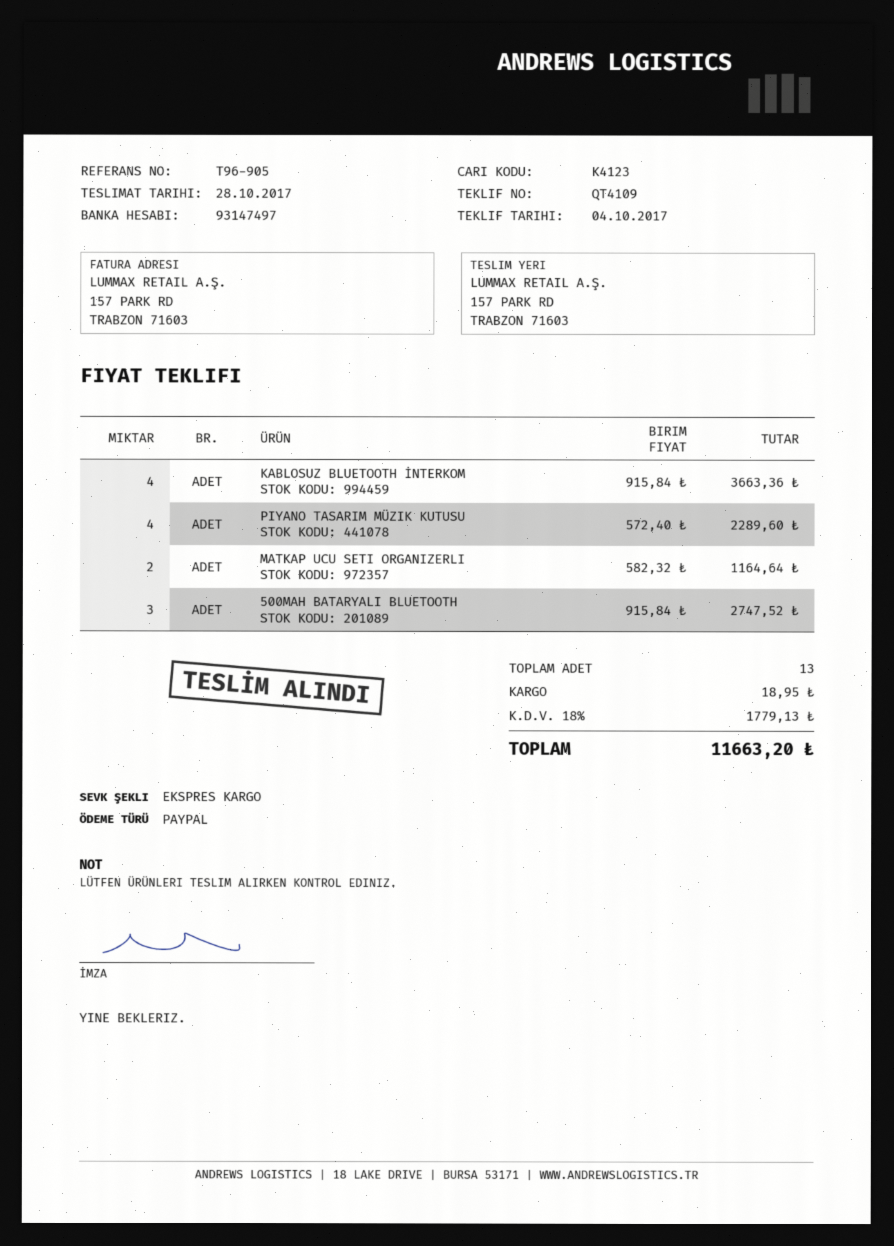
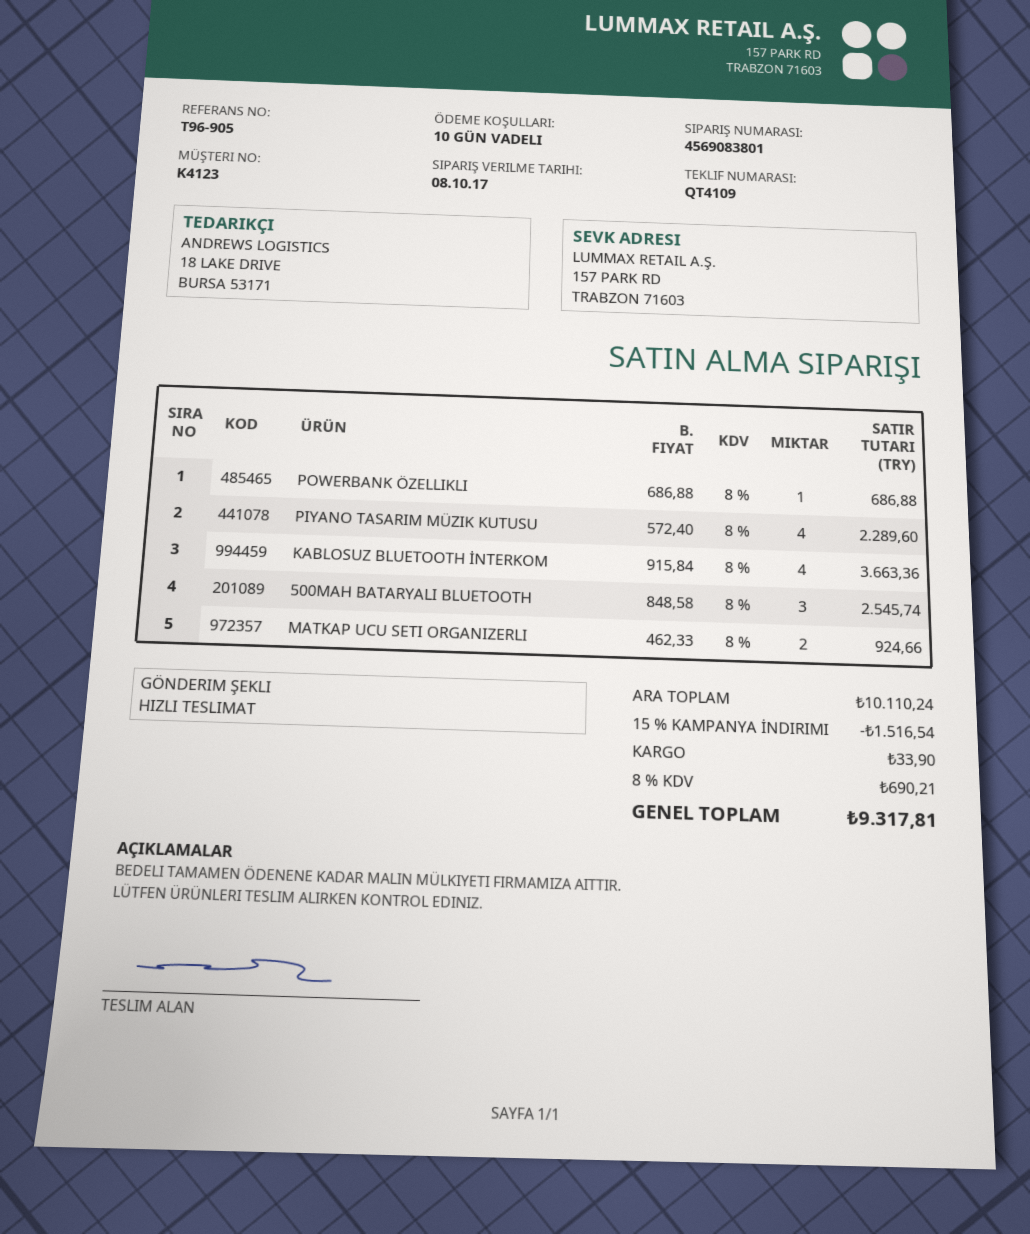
MATKAP UCU SETI ORGANIZERLI: 2 x 582.32 = 1164.64 -> 2 x 462.33 = 924.66
500MAH BATARYALI BLUETOOTH: 3 x 915.84 = 2747.52 -> 3 x 848.58 = 2545.74
POWERBANK ÖZELLIKLI: none -> 1 x 686.88 = 686.88
discount: none -> 15% = 1516.54
shipping: 18.95 -> 33.90
tax: 18% = 1779.13 -> 8% = 690.21
total: 11663.20 -> 9317.81

